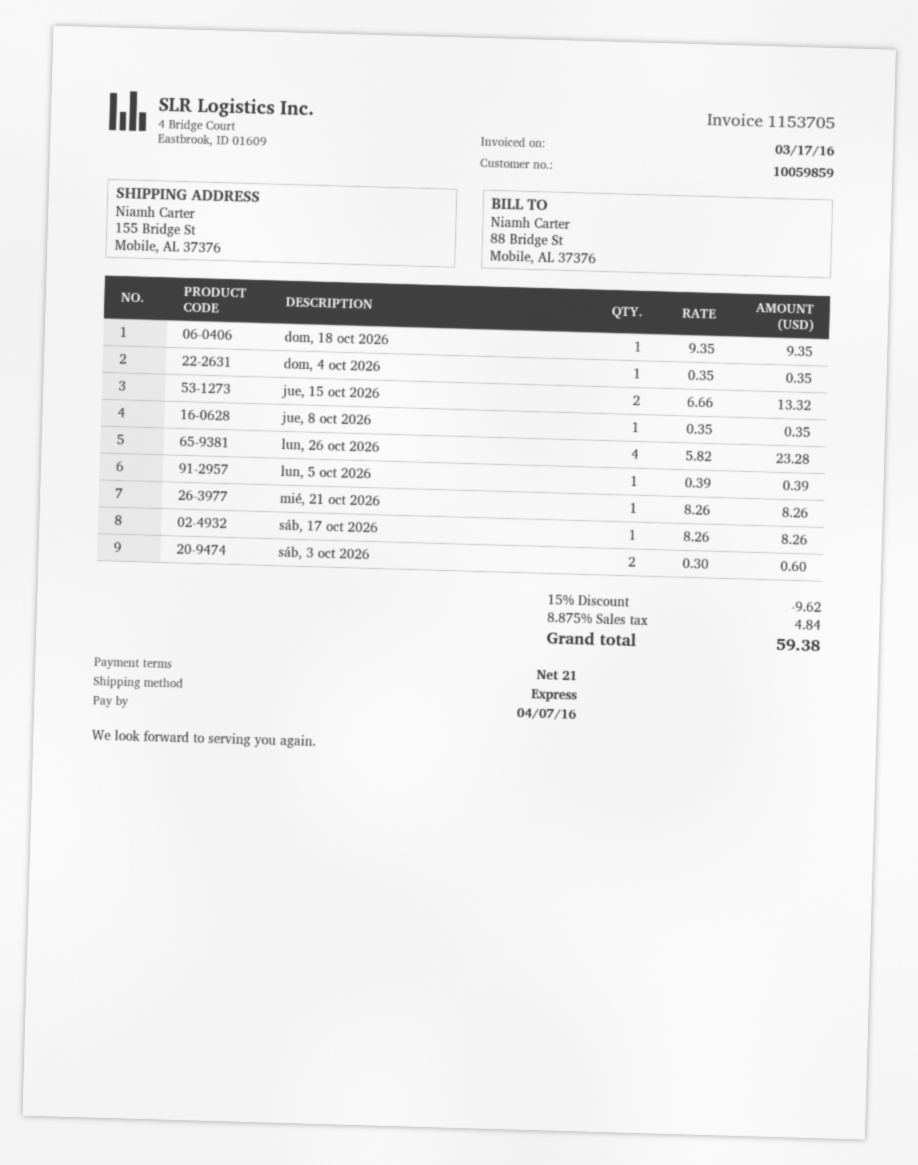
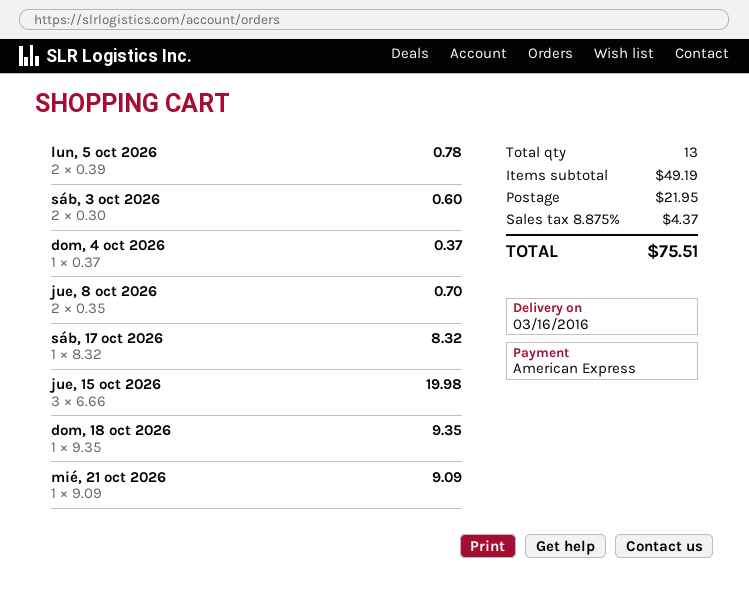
dom, 4 oct 2026: 1 x 0.35 = 0.35 -> 1 x 0.37 = 0.37
jue, 15 oct 2026: 2 x 6.66 = 13.32 -> 3 x 6.66 = 19.98
jue, 8 oct 2026: 1 x 0.35 = 0.35 -> 2 x 0.35 = 0.70
lun, 26 oct 2026: 4 x 5.82 = 23.28 -> none
lun, 5 oct 2026: 1 x 0.39 = 0.39 -> 2 x 0.39 = 0.78
mié, 21 oct 2026: 1 x 8.26 = 8.26 -> 1 x 9.09 = 9.09
sáb, 17 oct 2026: 1 x 8.26 = 8.26 -> 1 x 8.32 = 8.32
discount: 15% = 9.62 -> none
shipping: none -> 21.95
tax: 8.875% = 4.84 -> 8.875% = 4.37
total: 59.38 -> 75.51

